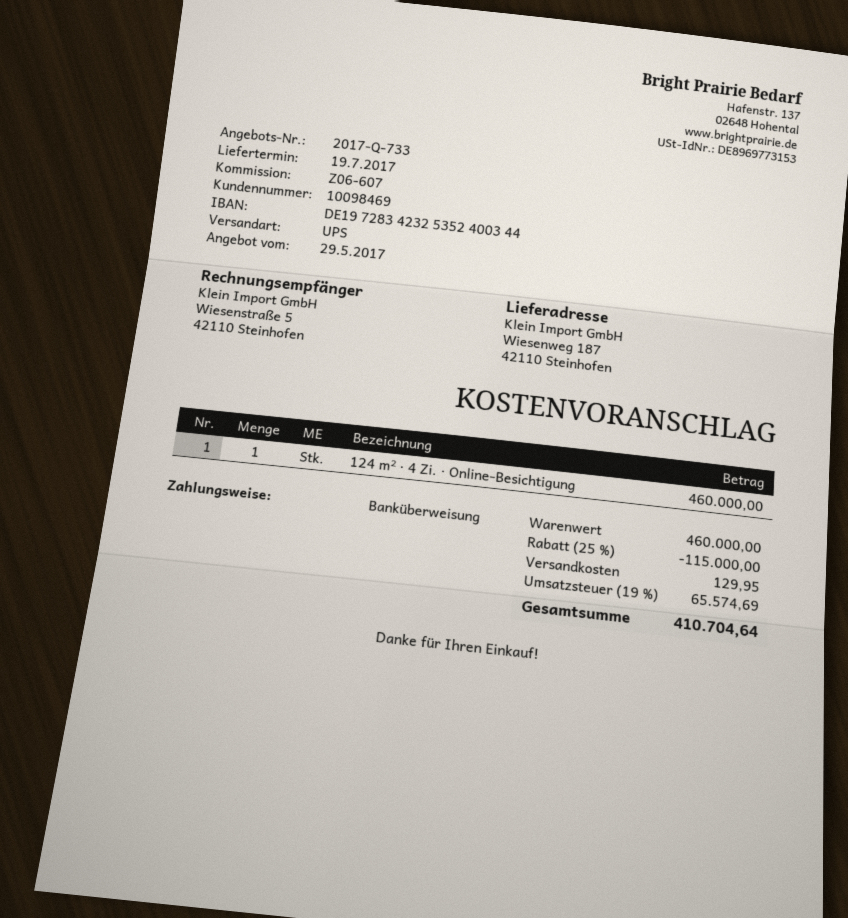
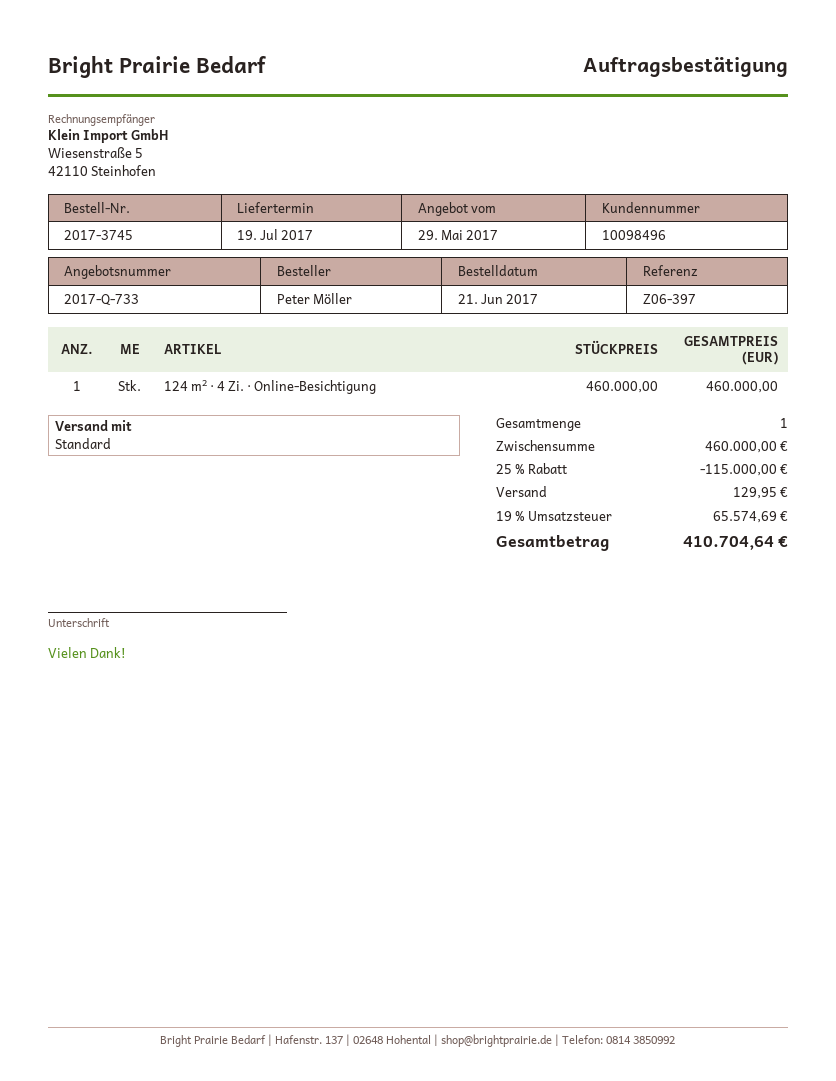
customer number: 10098469 -> 10098496
reference: Z06-607 -> Z06-397
shipping method: UPS -> standard

